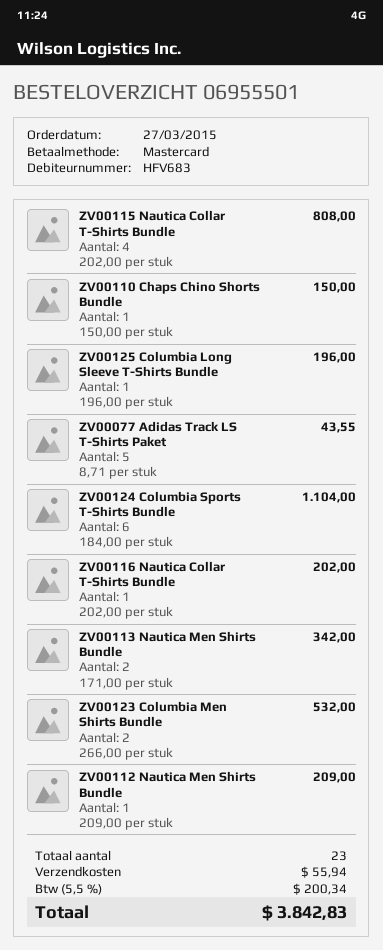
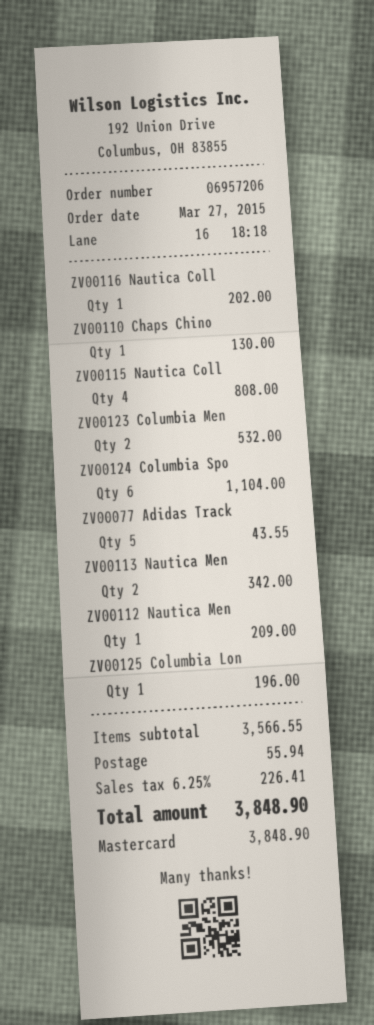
order number: 06955501 -> 06957206
ZV00110 Chaps Chino Shorts Bundle: 1 for 150.00 -> 1 for 130.00
tax: 5.5% = 200.34 -> 6.25% = 226.41
total: 3842.83 -> 3848.90

